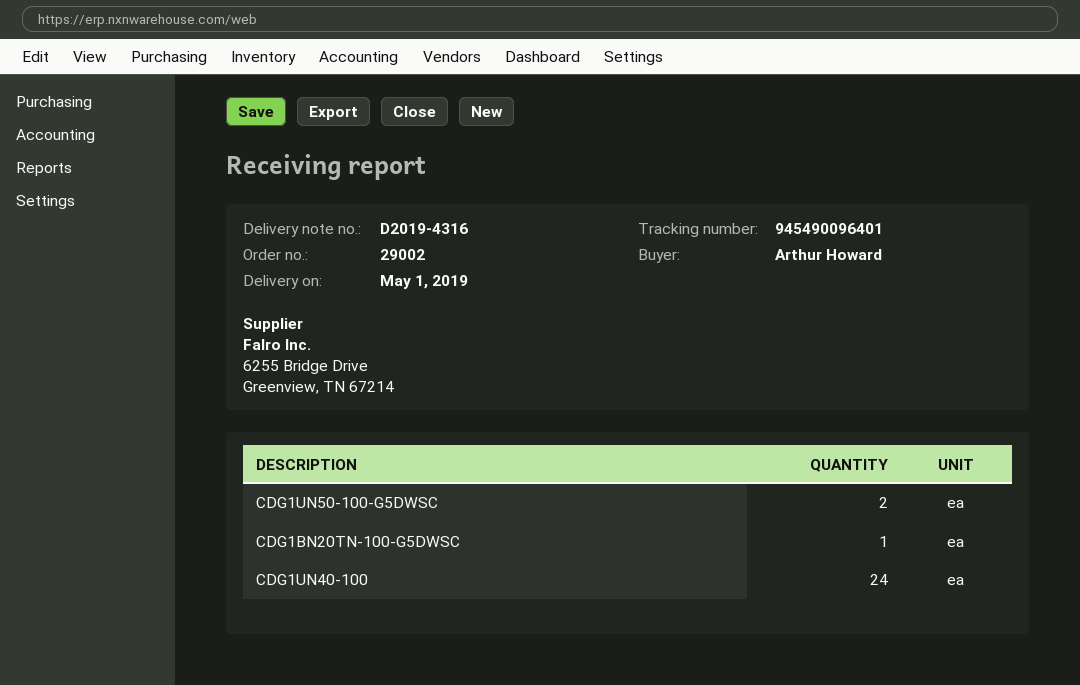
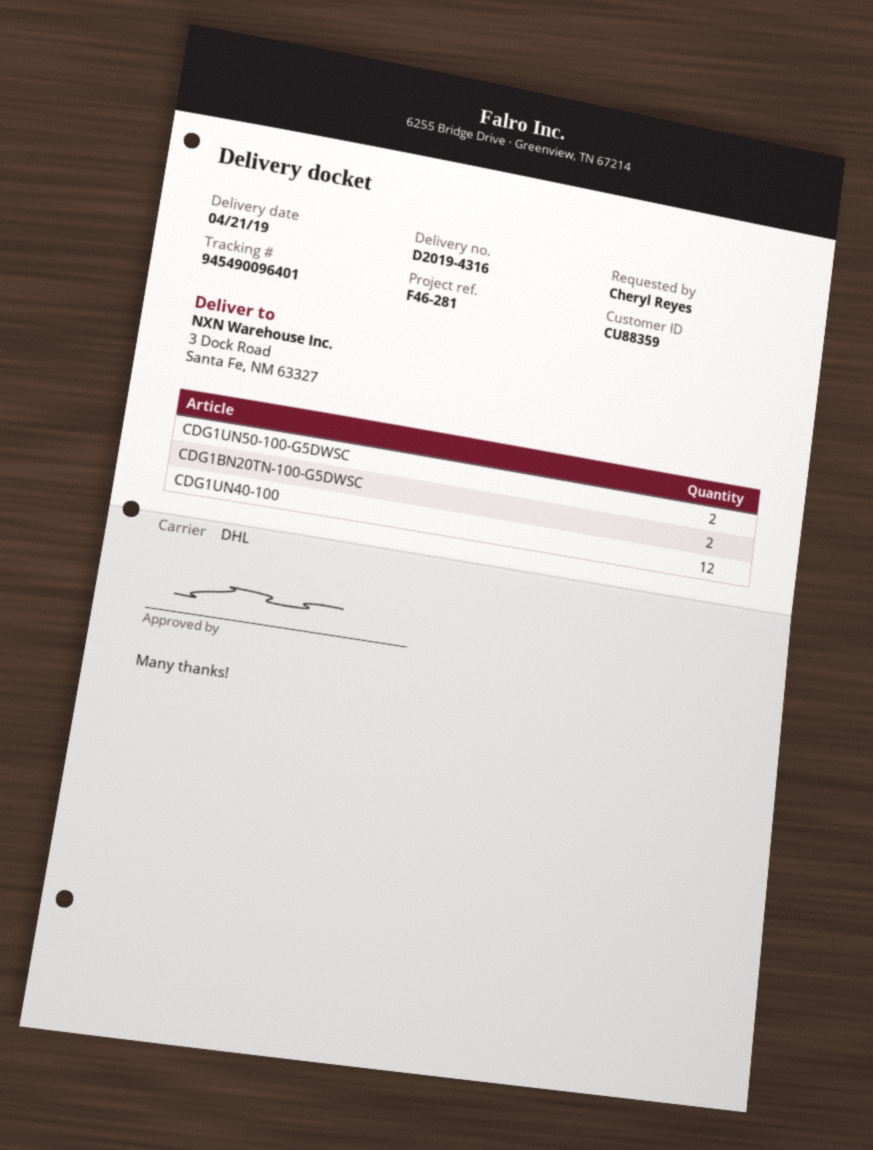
delivery date: 2019-05-01 -> 2019-04-21
ordered by: Arthur Howard -> Cheryl Reyes
CDG1BN20TN-100-G5DWSC: 1 -> 2
CDG1UN40-100: 24 -> 12

